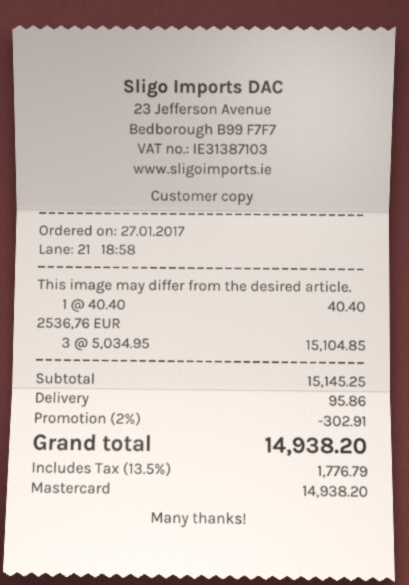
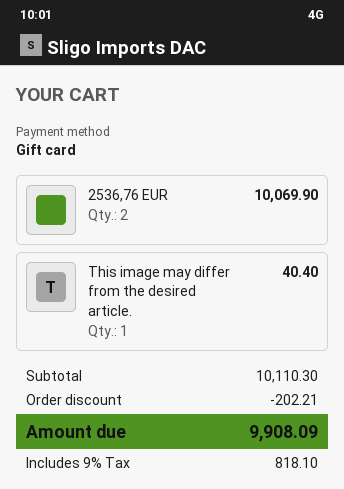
payment method: Mastercard -> gift card
2536,76 EUR: 3 for 15104.85 -> 2 for 10069.90
subtotal: 15145.25 -> 10110.30
discount: 302.91 -> 202.21
shipping: 95.86 -> none
tax: 13.5% = 1776.79 -> 9% = 818.10
total: 14938.20 -> 9908.09

